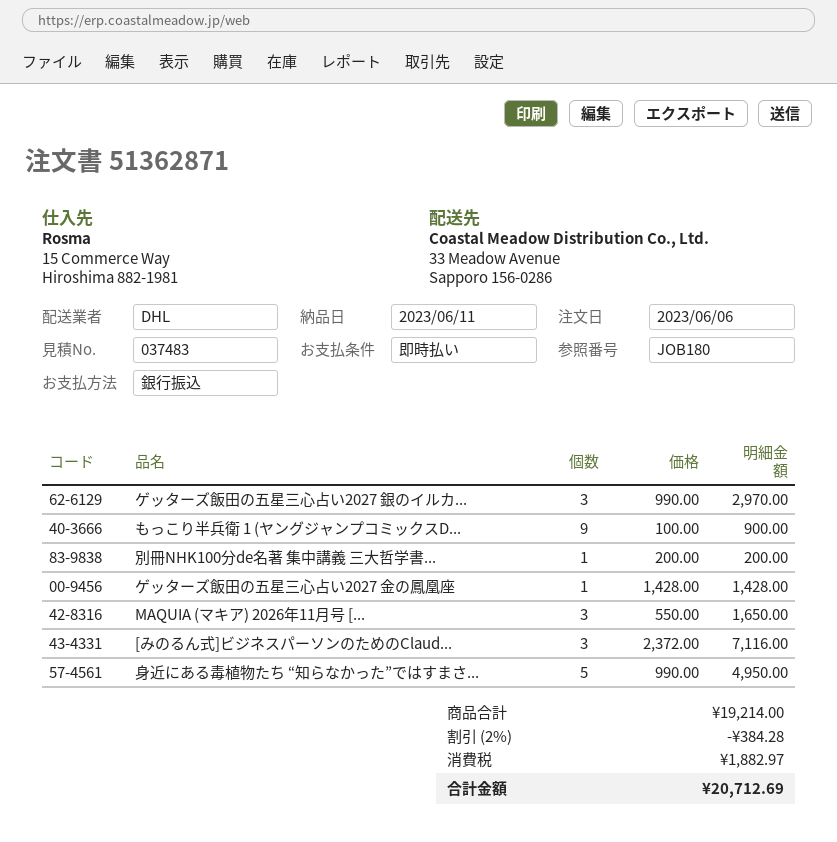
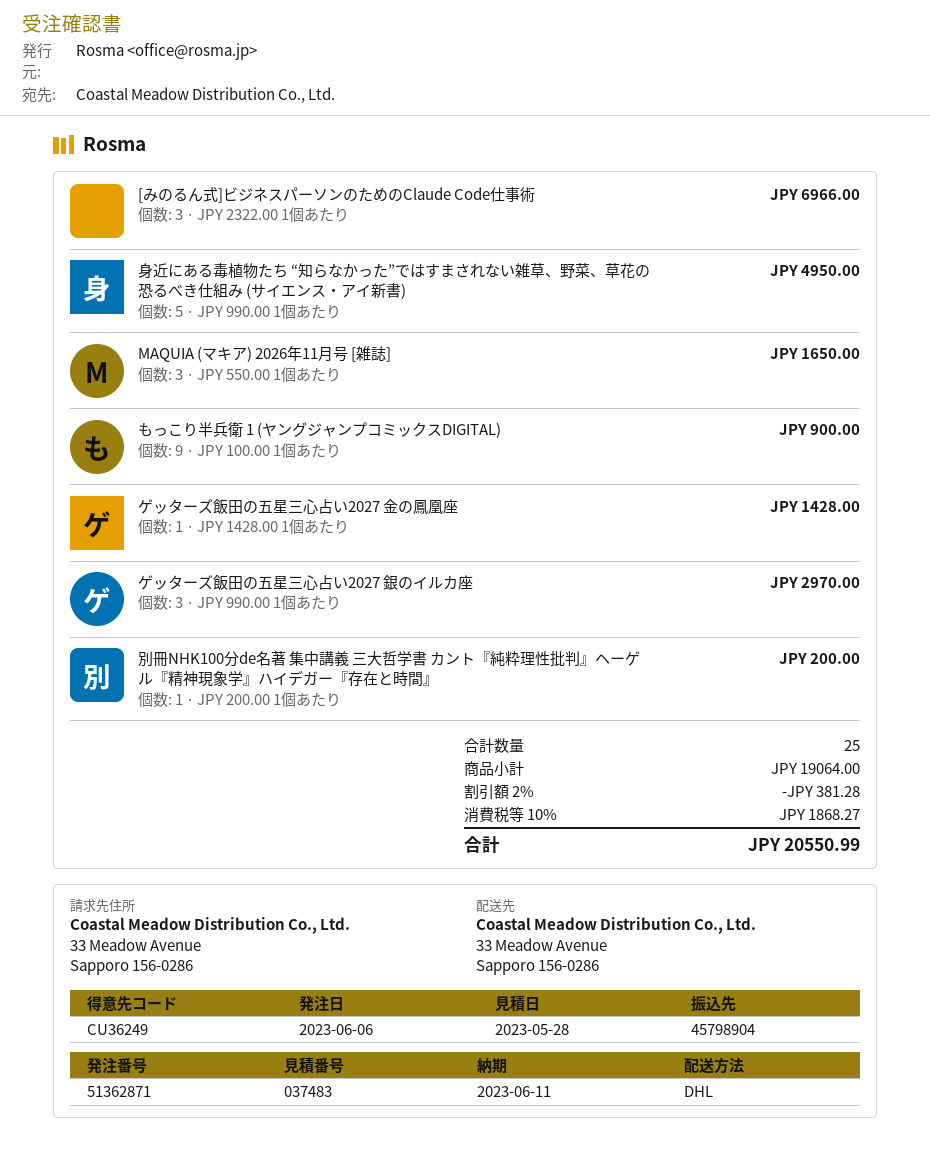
[みのるん式]ビジネスパーソンのためのClaud...: 3 x 2372.00 = 7116.00 -> 3 x 2322.00 = 6966.00
subtotal: 19214.00 -> 19064.00
discount: 2% = 384.28 -> 2% = 381.28
tax: 1882.97 -> 1868.27
total: 20712.69 -> 20550.99

